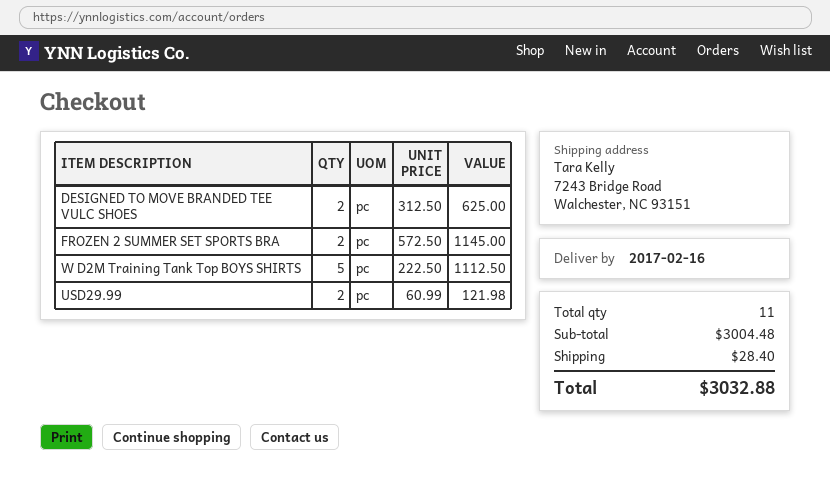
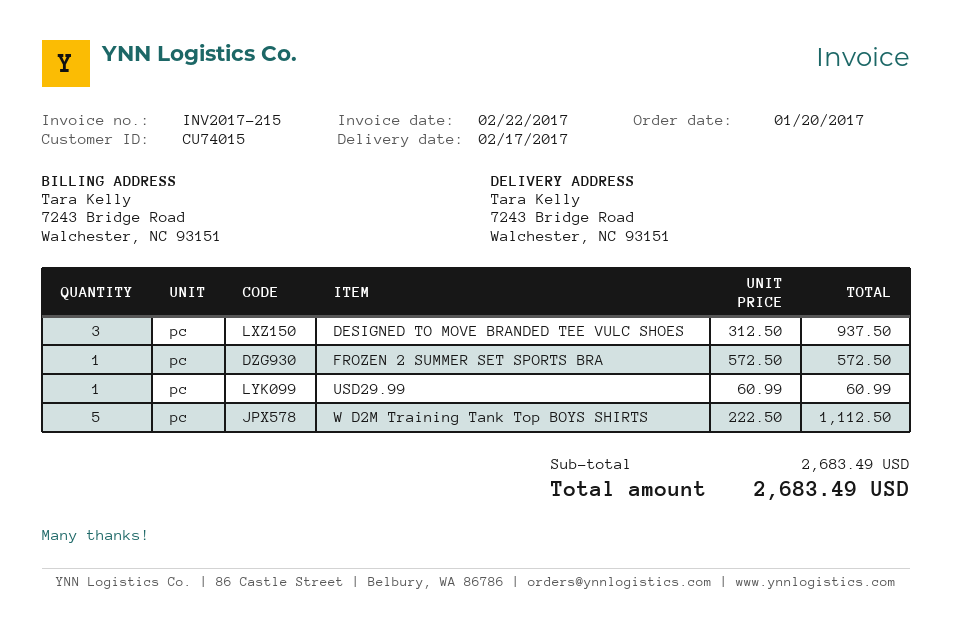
delivery date: 2017-02-16 -> 2017-02-17
DESIGNED TO MOVE BRANDED TEE VULC SHOES: 2 x 312.50 = 625.00 -> 3 x 312.50 = 937.50
FROZEN 2 SUMMER SET SPORTS BRA: 2 x 572.50 = 1145.00 -> 1 x 572.50 = 572.50
USD29.99: 2 x 60.99 = 121.98 -> 1 x 60.99 = 60.99
subtotal: 3004.48 -> 2683.49
shipping: 28.40 -> none
total: 3032.88 -> 2683.49

